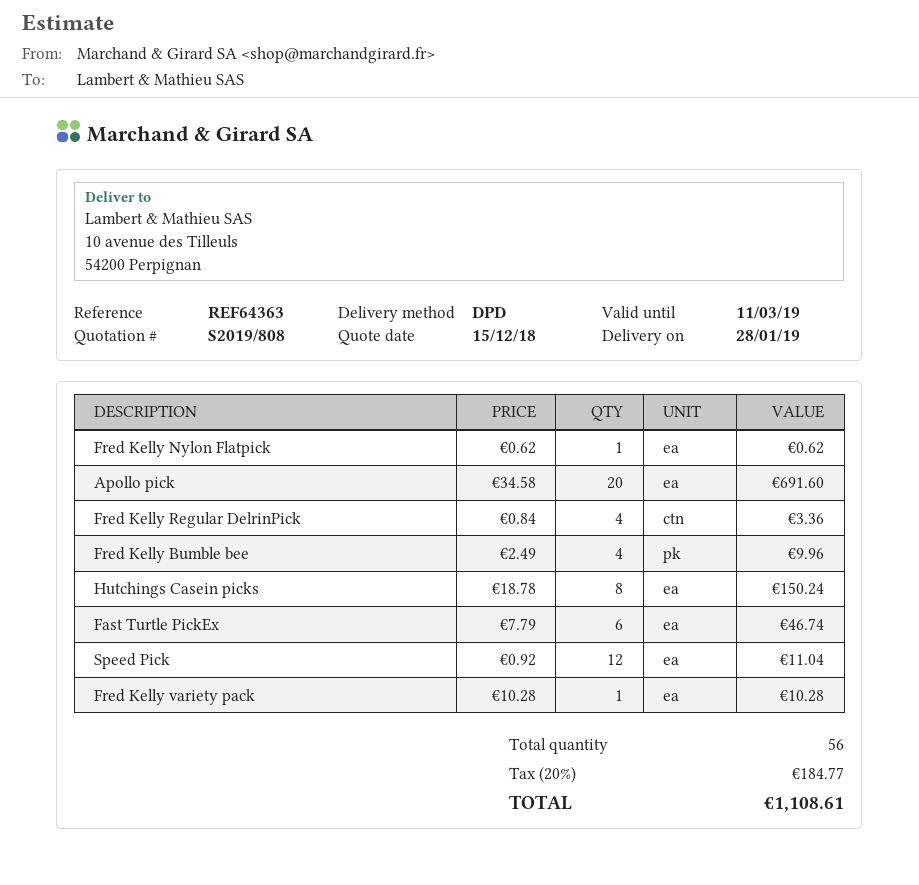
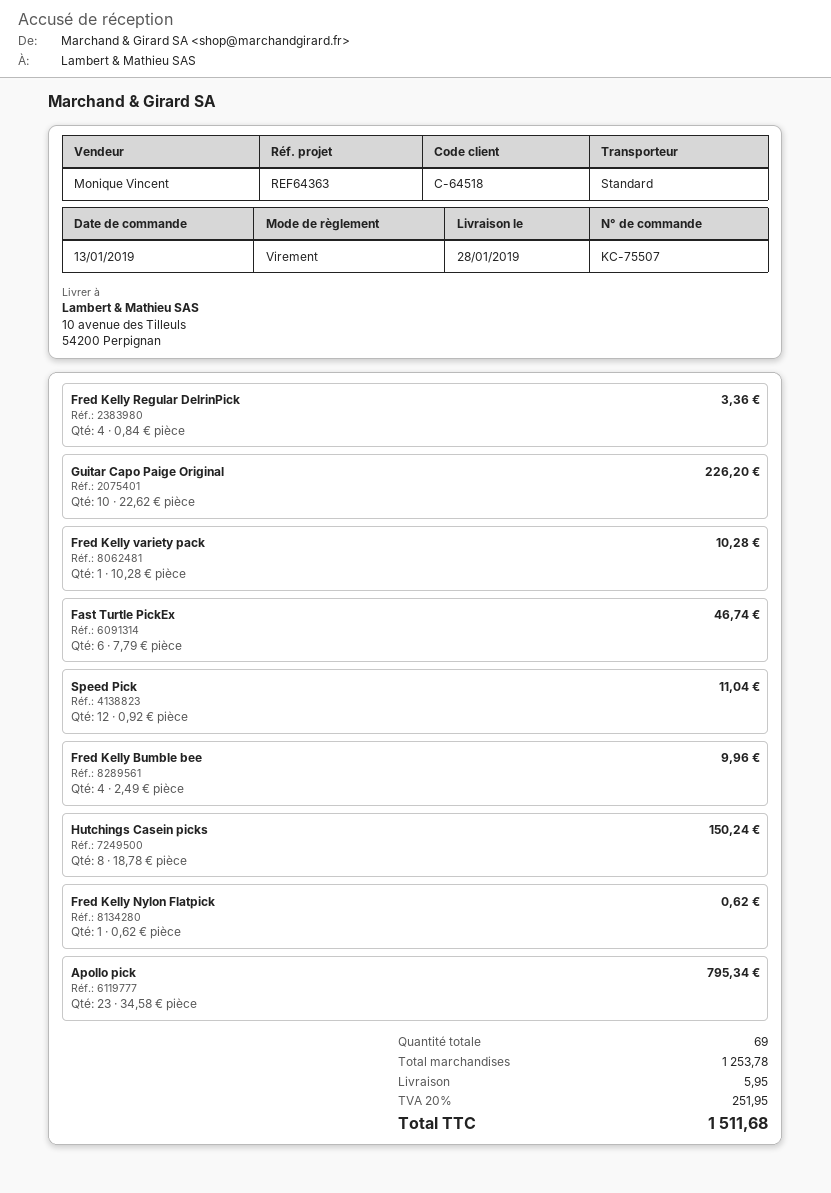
shipping method: DPD -> standard
Apollo pick: 20 x 34.58 = 691.60 -> 23 x 34.58 = 795.34
Guitar Capo Paige Original: none -> 10 x 22.62 = 226.20
total quantity: 56 -> 69
shipping: none -> 5.95
tax: 20% = 184.77 -> 20% = 251.95
total: 1108.61 -> 1511.68

